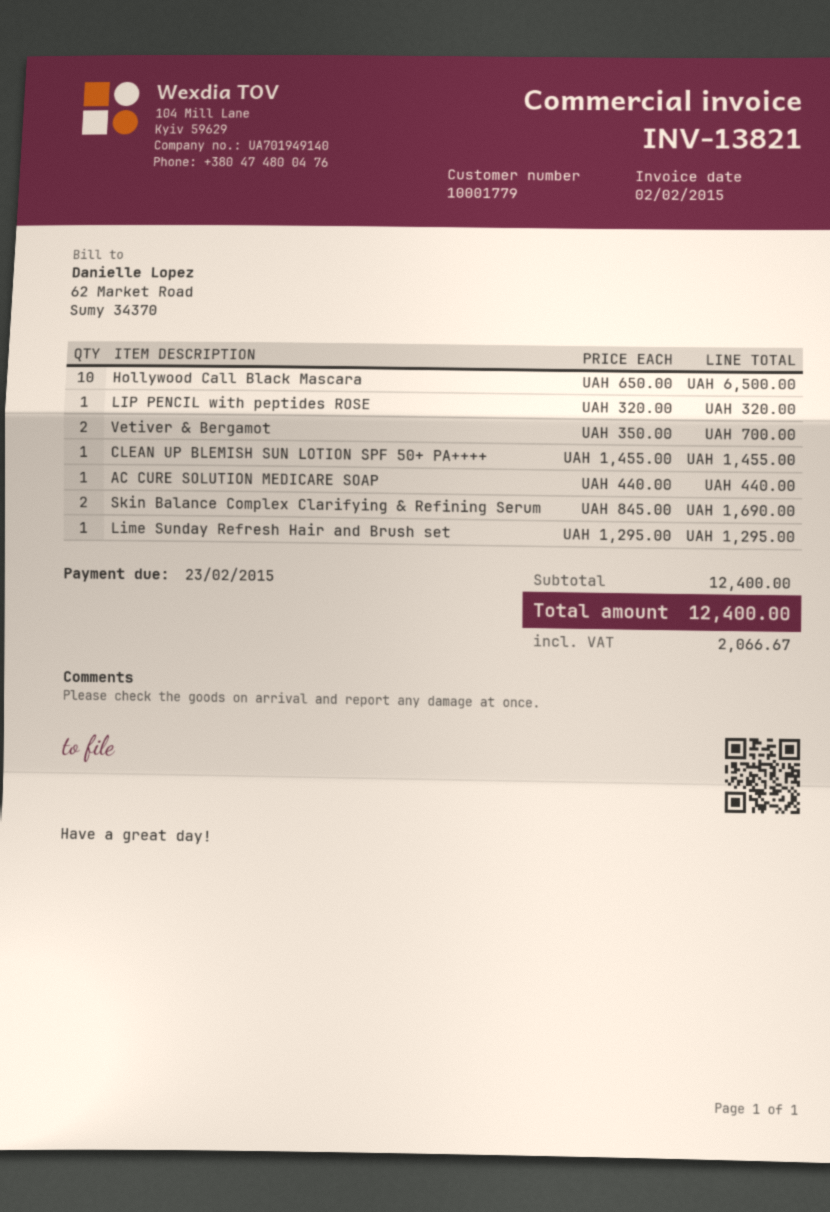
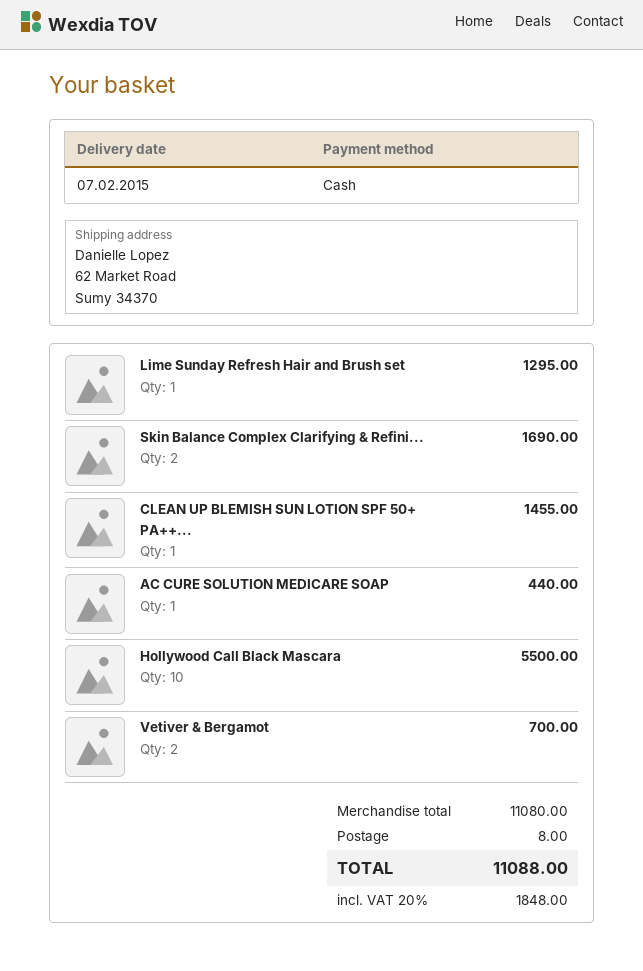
Hollywood Call Black Mascara: 10 for 6500.00 -> 10 for 5500.00
LIP PENCIL with peptides ROSE: 1 for 320.00 -> none
subtotal: 12400.00 -> 11080.00
shipping: none -> 8.00
tax: 2066.67 -> 1848.00
total: 12400.00 -> 11088.00

